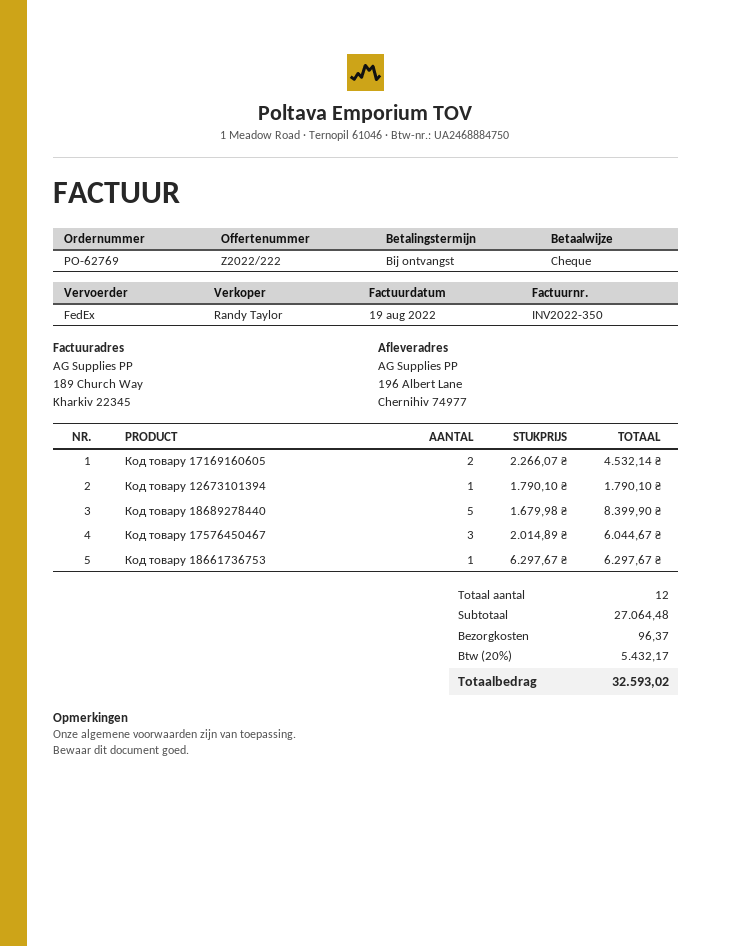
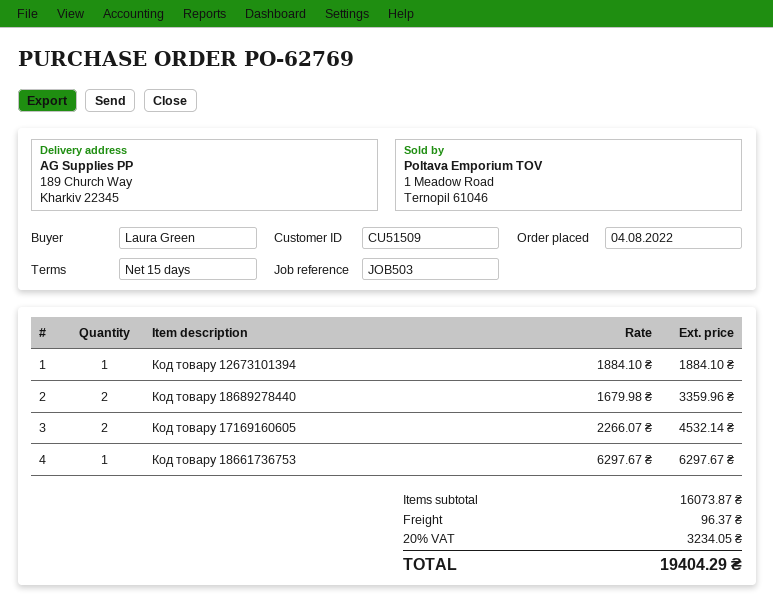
payment terms: on receipt -> 15 days
ship to: 196 Albert Lane, Chernihiv 74977 -> 189 Church Way, Kharkiv 22345
Код товару 12673101394: 1 x 1790.10 = 1790.10 -> 1 x 1884.10 = 1884.10
Код товару 18689278440: 5 x 1679.98 = 8399.90 -> 2 x 1679.98 = 3359.96
Код товару 17576450467: 3 x 2014.89 = 6044.67 -> none
subtotal: 27064.48 -> 16073.87
tax: 20% = 5432.17 -> 20% = 3234.05
total: 32593.02 -> 19404.29

